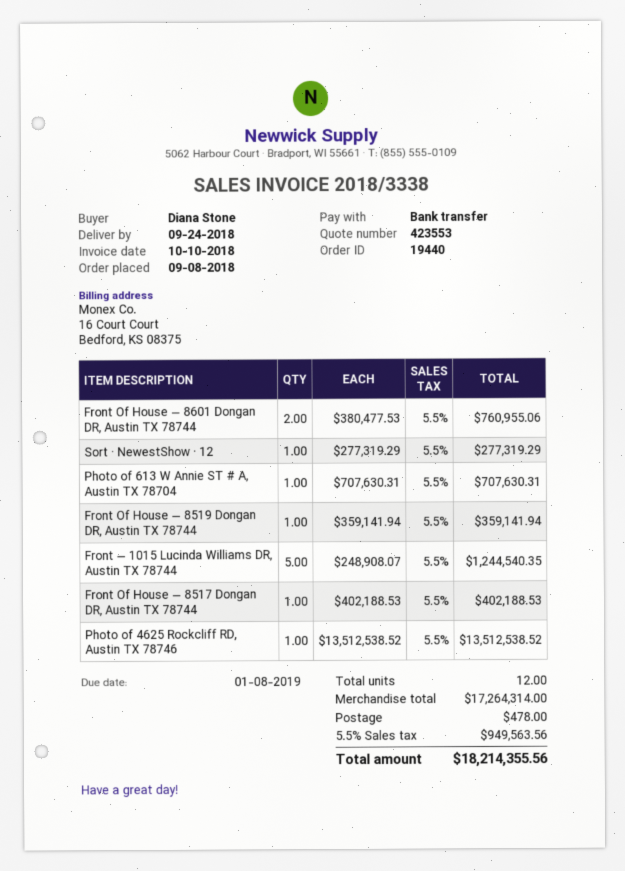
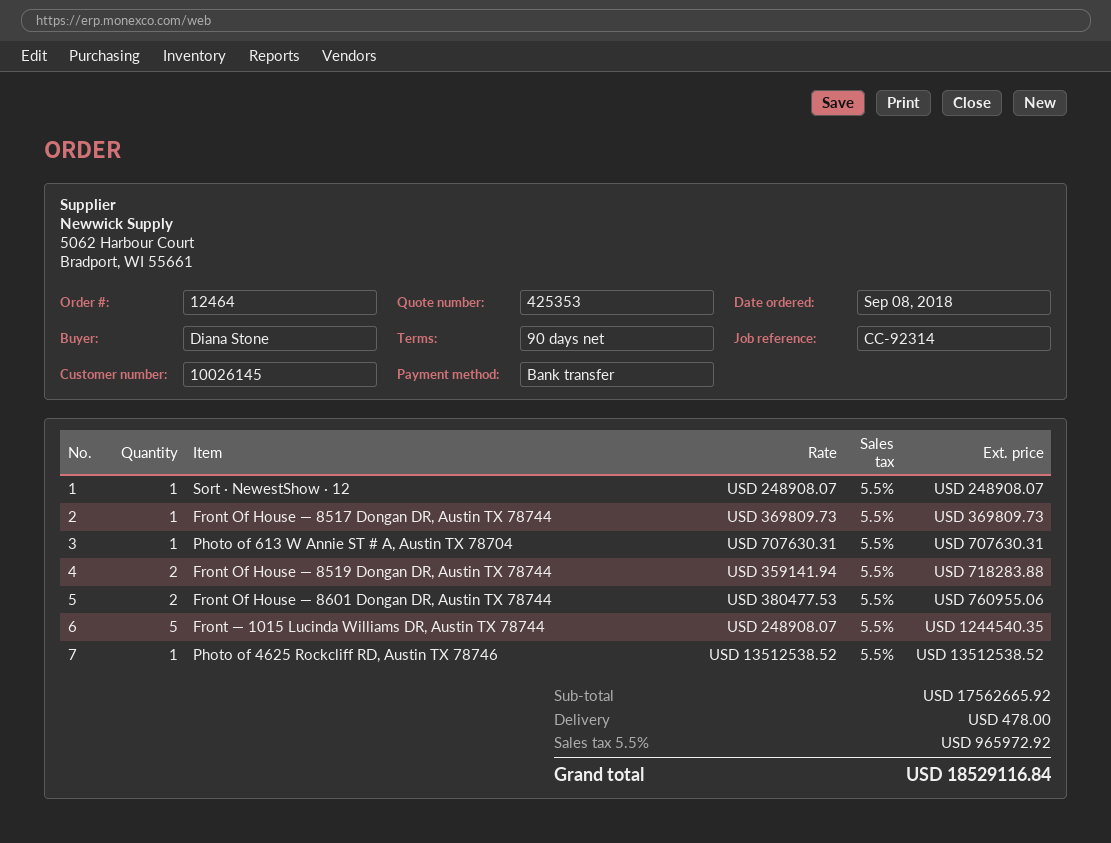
quote number: 423553 -> 425353
order number: 19440 -> 12464
Sort · NewestShow · 12: 1 x 277319.29 = 277319.29 -> 1 x 248908.07 = 248908.07
Front Of House — 8519 Dongan DR, Austin TX 78744: 1 x 359141.94 = 359141.94 -> 2 x 359141.94 = 718283.88
Front Of House — 8517 Dongan DR, Austin TX 78744: 1 x 402188.53 = 402188.53 -> 1 x 369809.73 = 369809.73
subtotal: 17264314.00 -> 17562665.92
tax: 5.5% = 949563.56 -> 5.5% = 965972.92
total: 18214355.56 -> 18529116.84

